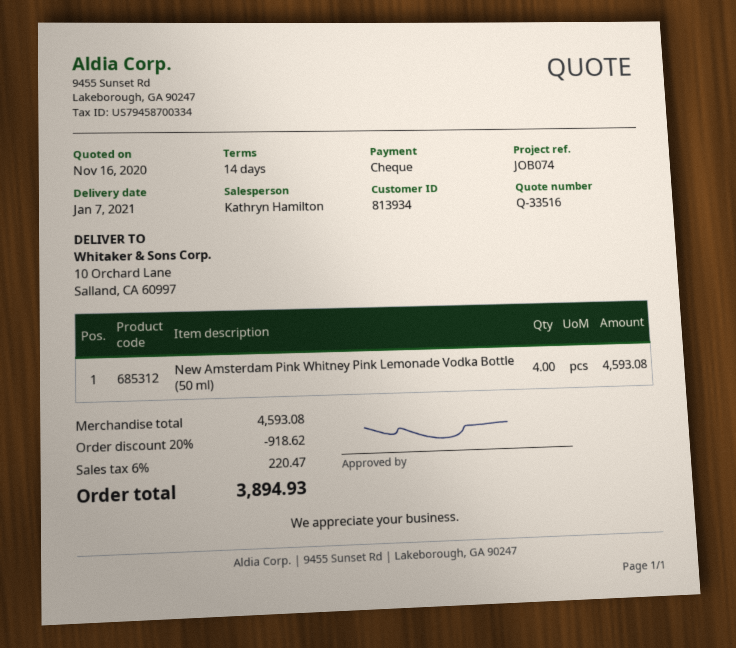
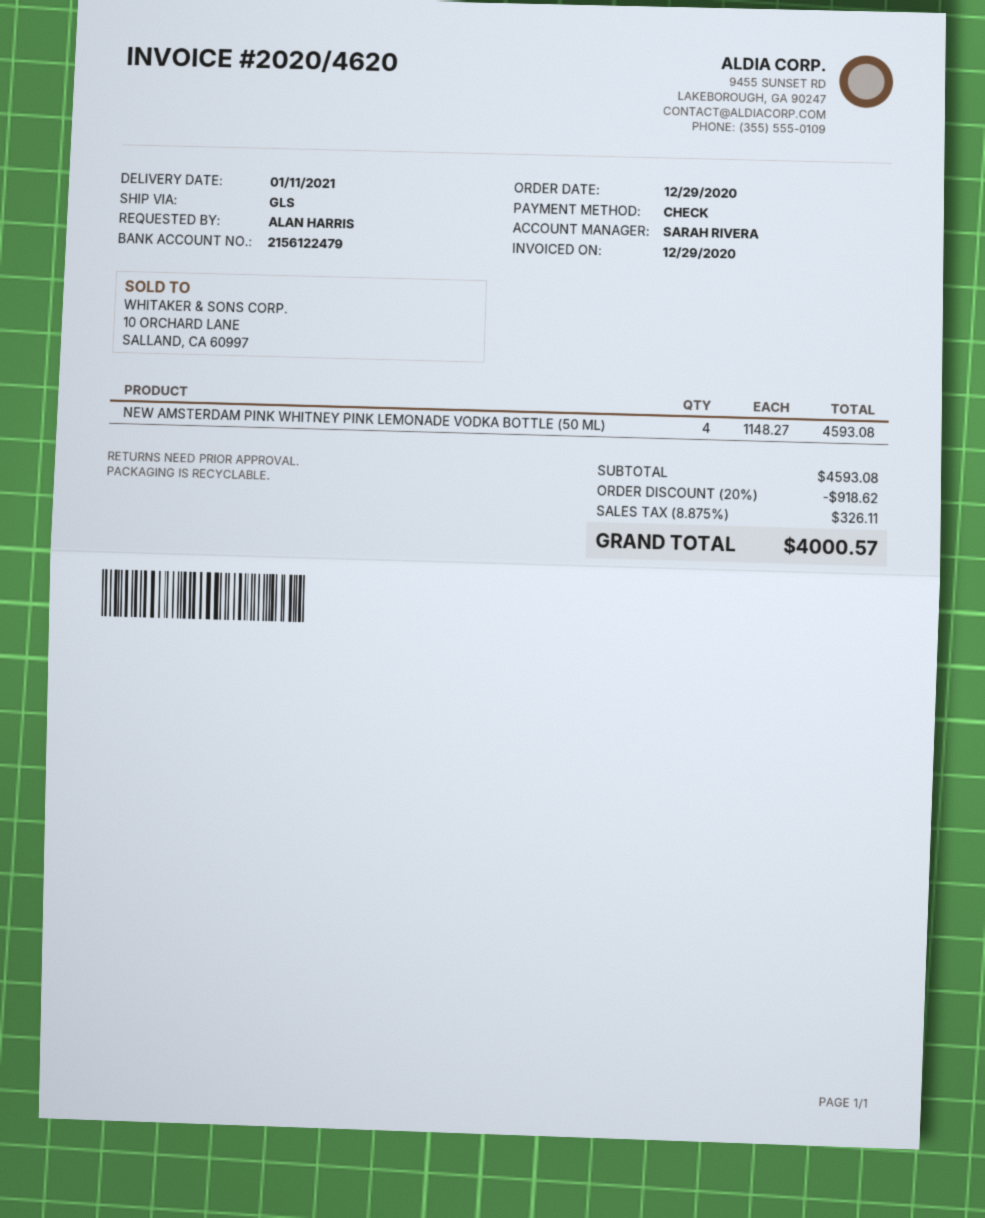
delivery date: 2021-01-07 -> 2021-01-11
sales rep: Kathryn Hamilton -> SARAH RIVERA
tax: 6% = 220.47 -> 8.875% = 326.11
total: 3894.93 -> 4000.57

